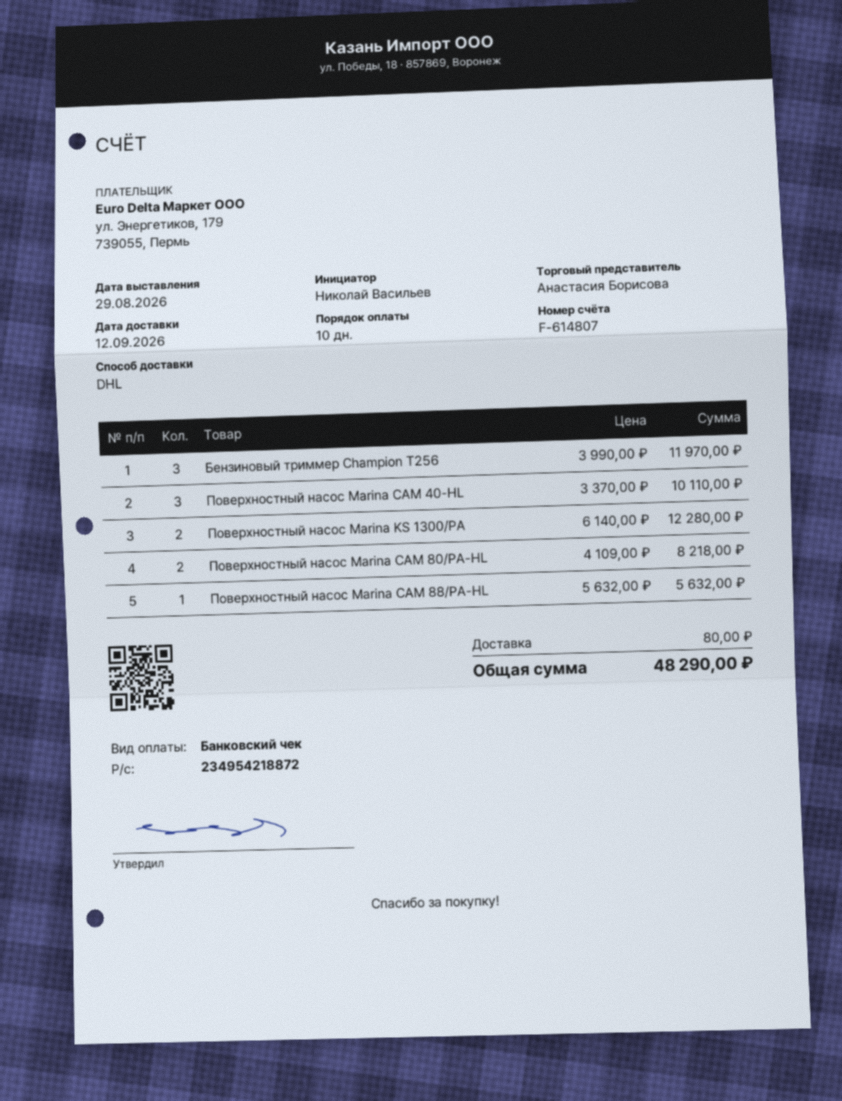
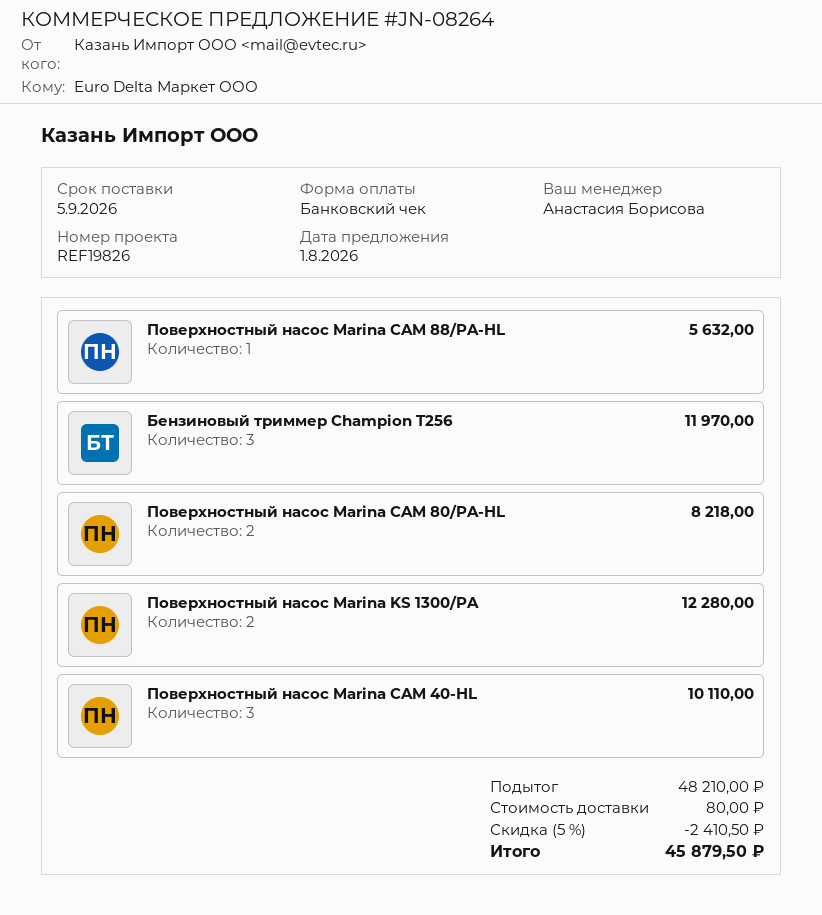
delivery date: 2026-09-12 -> 2026-09-05
discount: none -> 5% = 2410.50
total: 48290.00 -> 45879.50

